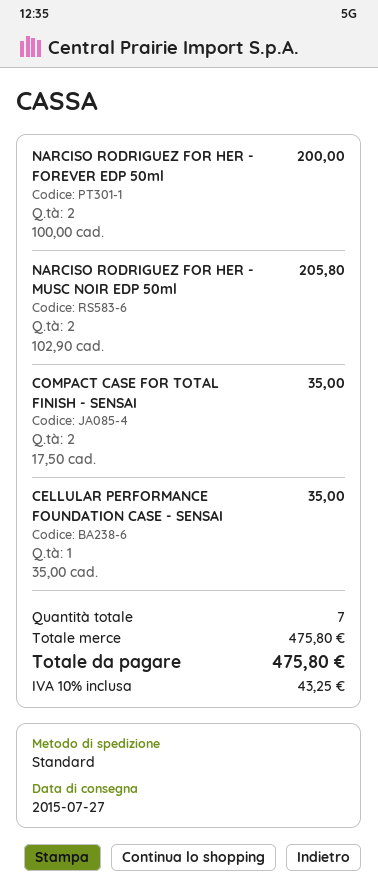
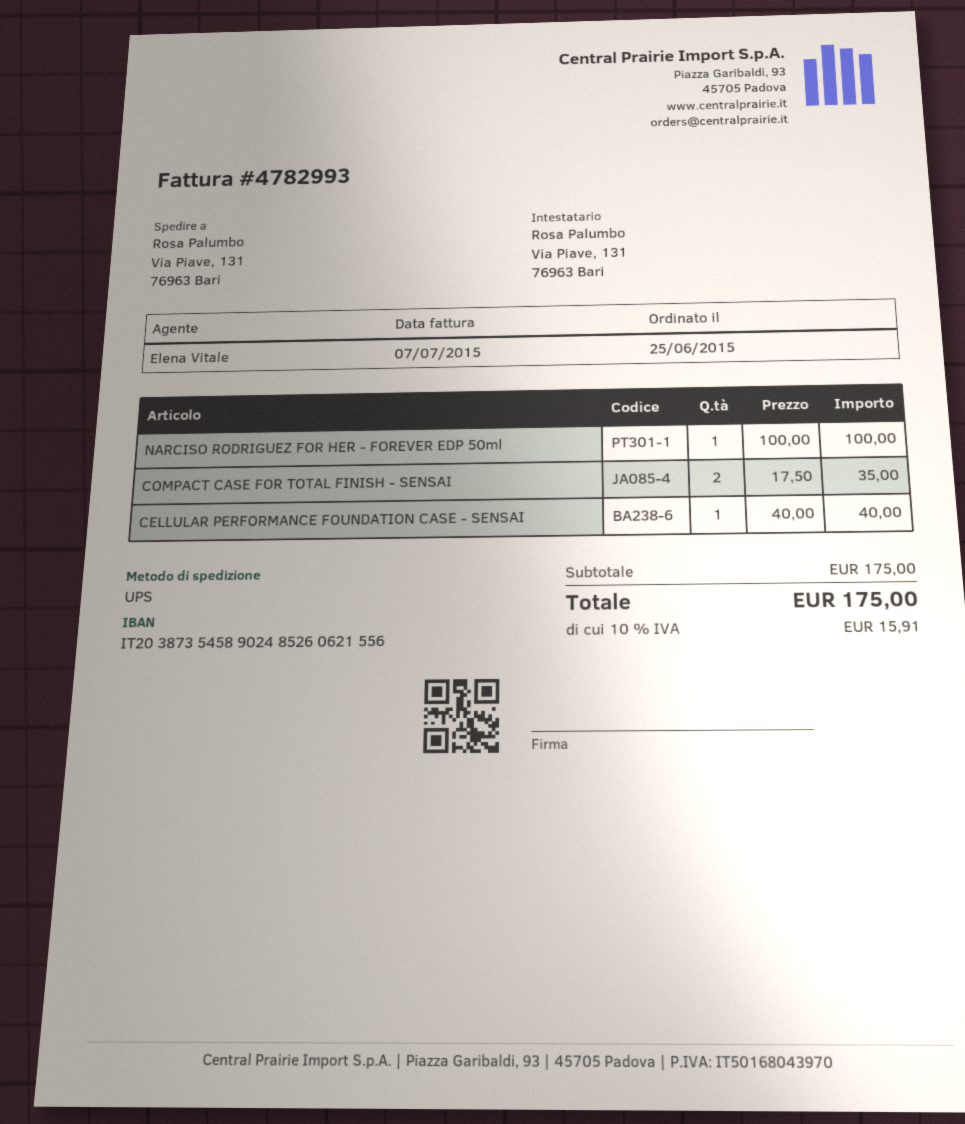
shipping method: standard -> UPS
NARCISO RODRIGUEZ FOR HER - FOREVER EDP 50ml: 2 x 100.00 = 200.00 -> 1 x 100.00 = 100.00
NARCISO RODRIGUEZ FOR HER - MUSC NOIR EDP 50ml: 2 x 102.90 = 205.80 -> none
CELLULAR PERFORMANCE FOUNDATION CASE - SENSAI: 1 x 35.00 = 35.00 -> 1 x 40.00 = 40.00
subtotal: 475.80 -> 175.00
tax: 10% = 43.25 -> 10% = 15.91
total: 475.80 -> 175.00

